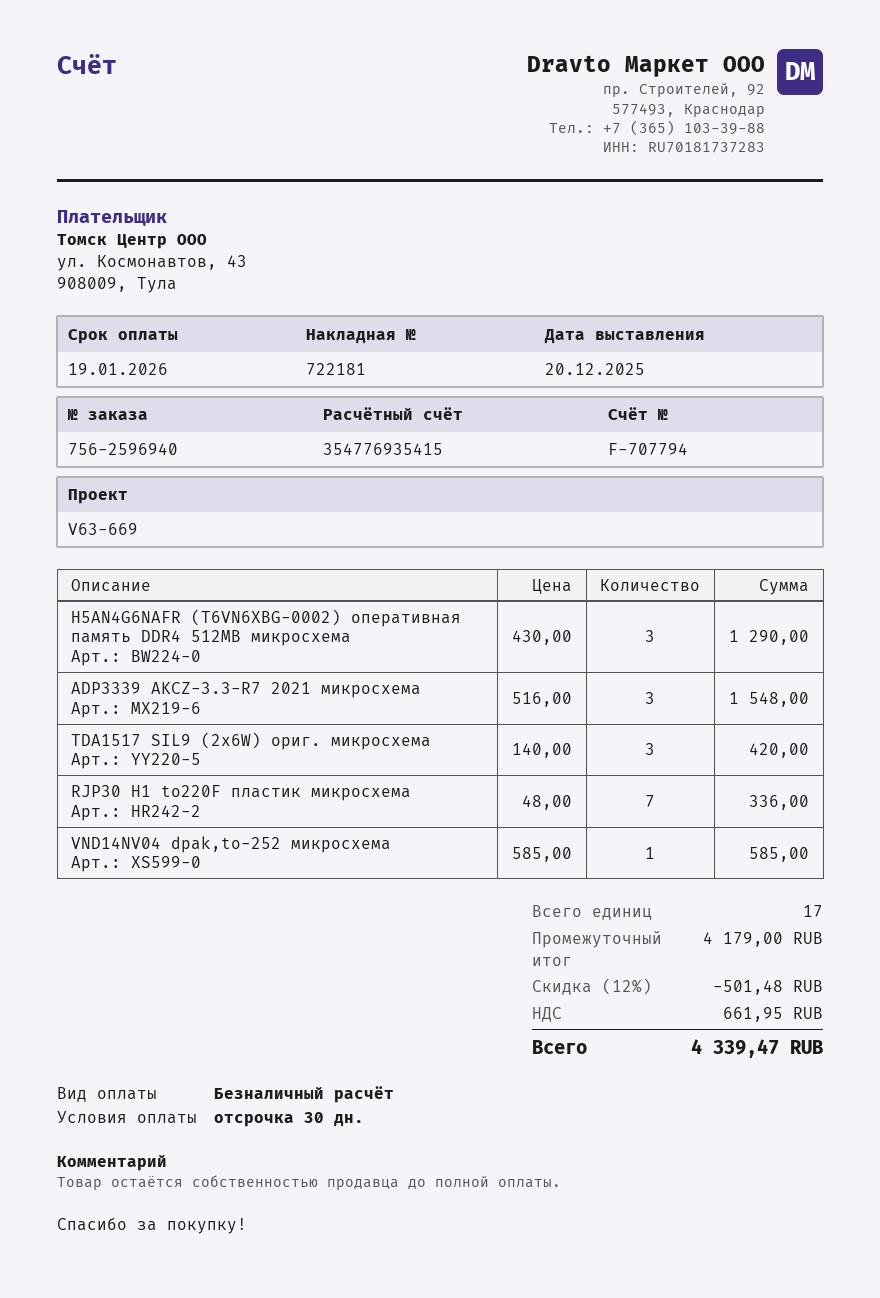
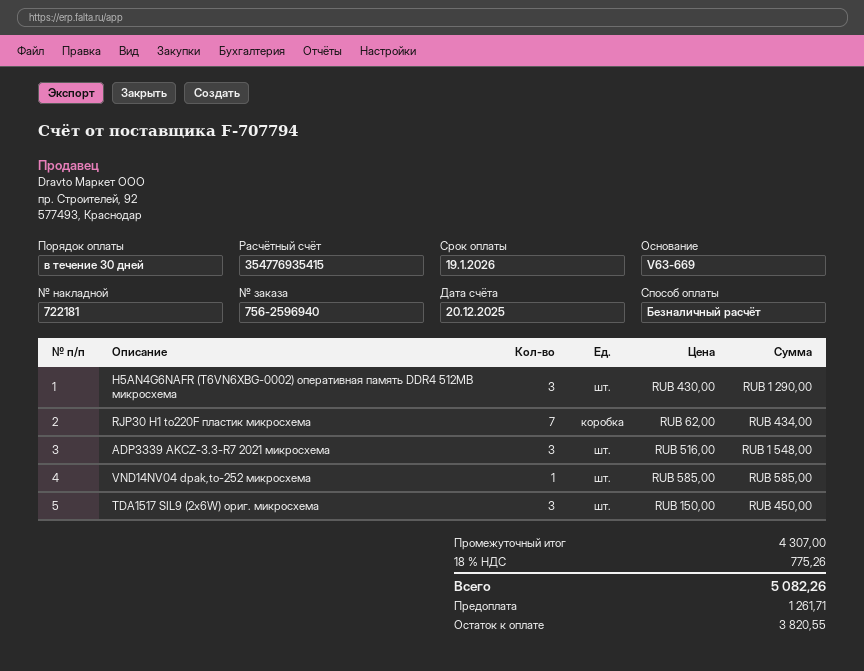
TDA1517 SIL9 (2x6W) ориг. микросхема: 3 x 140.00 = 420.00 -> 3 x 150.00 = 450.00
RJP30 H1 to220F пластик микросхема: 7 x 48.00 = 336.00 -> 7 x 62.00 = 434.00
subtotal: 4179.00 -> 4307.00
discount: 12% = 501.48 -> none
tax: 661.95 -> 775.26
total: 4339.47 -> 5082.26

